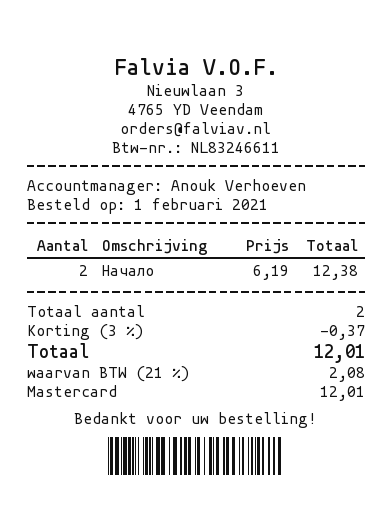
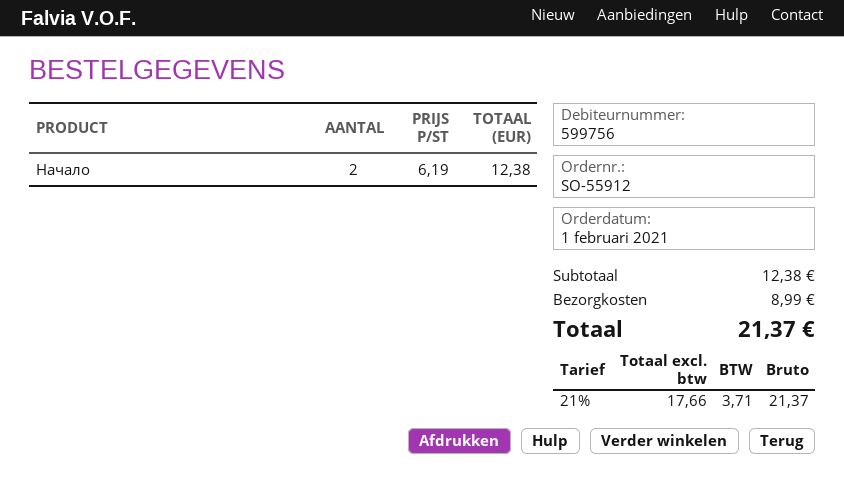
discount: 3% = 0.37 -> none
shipping: none -> 8.99
tax: 21% = 2.08 -> 21% = 3.71
total: 12.01 -> 21.37

